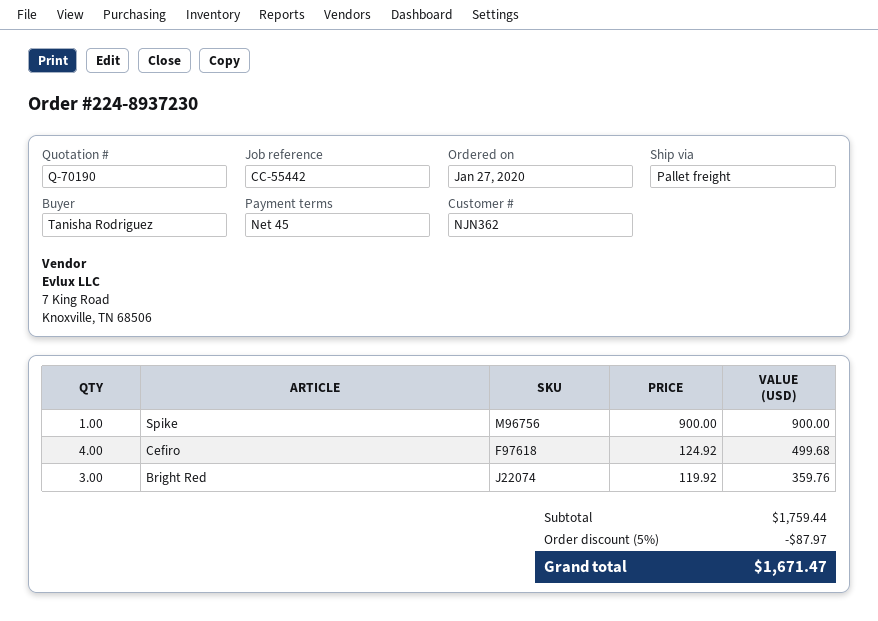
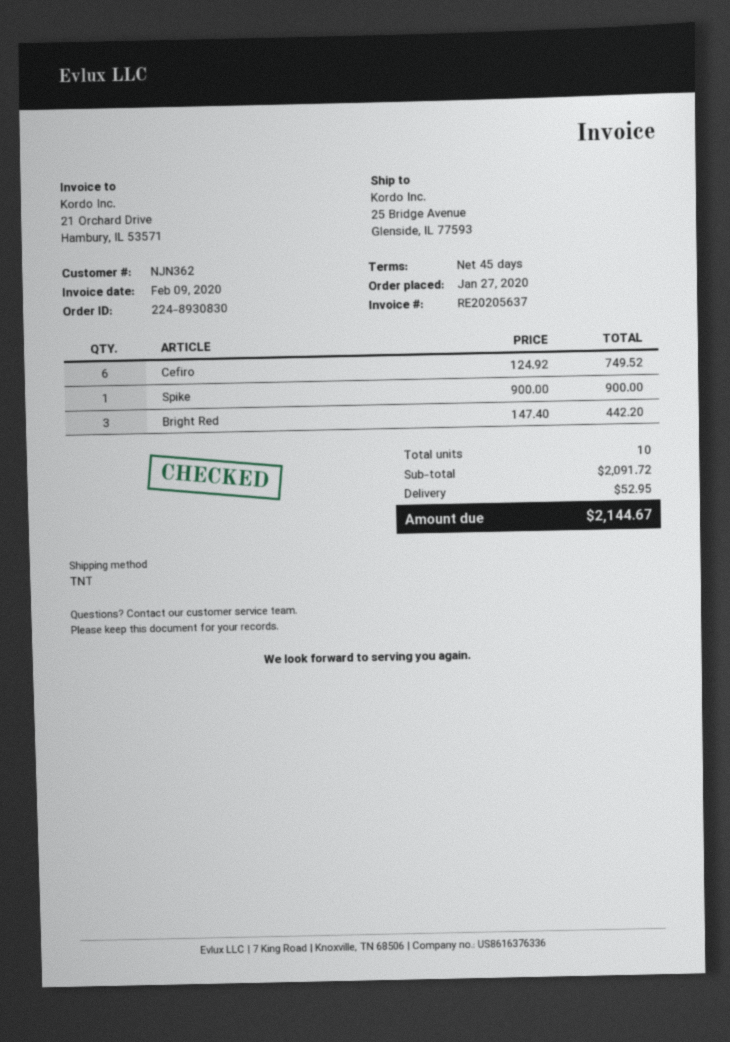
order number: 224-8937230 -> 224-8930830
shipping method: pallet freight -> TNT
Cefiro: 4 x 124.92 = 499.68 -> 6 x 124.92 = 749.52
Bright Red: 3 x 119.92 = 359.76 -> 3 x 147.40 = 442.20
subtotal: 1759.44 -> 2091.72
discount: 5% = 87.97 -> none
shipping: none -> 52.95
total: 1671.47 -> 2144.67

